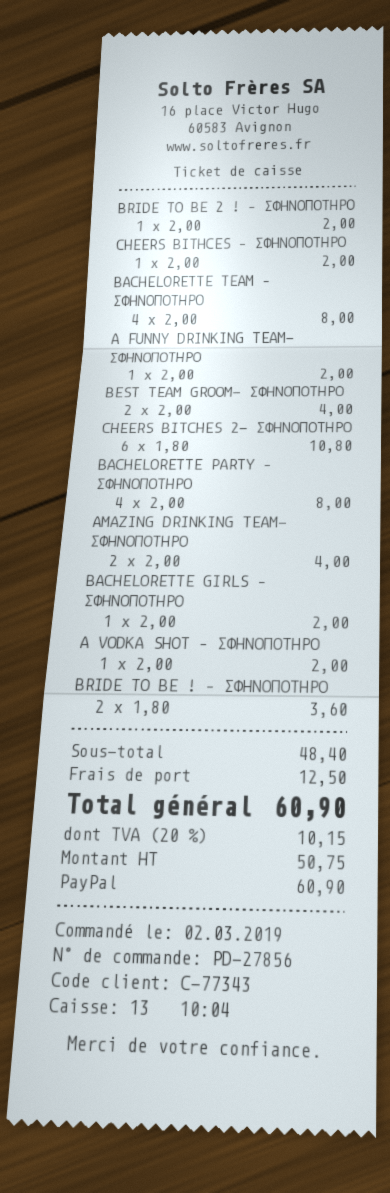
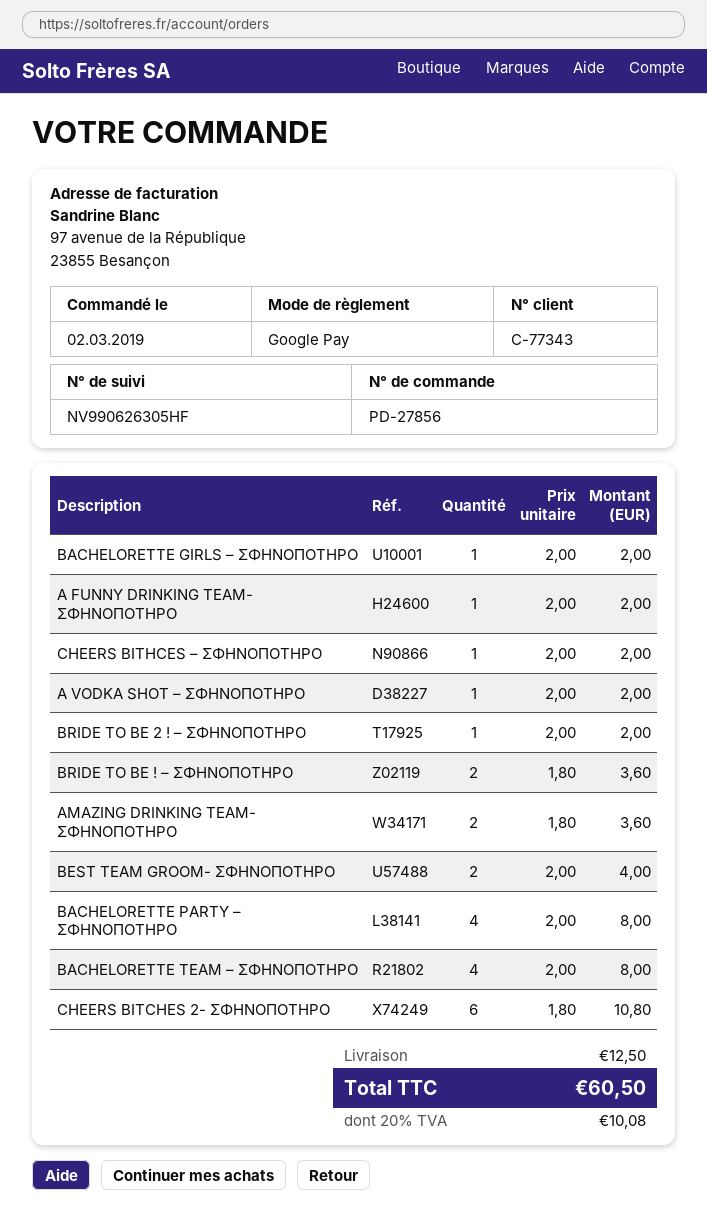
payment method: PayPal -> Google Pay
AMAZING DRINKING TEAM- ΣΦΗΝΟΠΟΤΗΡΟ: 2 x 2.00 = 4.00 -> 2 x 1.80 = 3.60
tax: 20% = 10.15 -> 20% = 10.08
total: 60.90 -> 60.50

